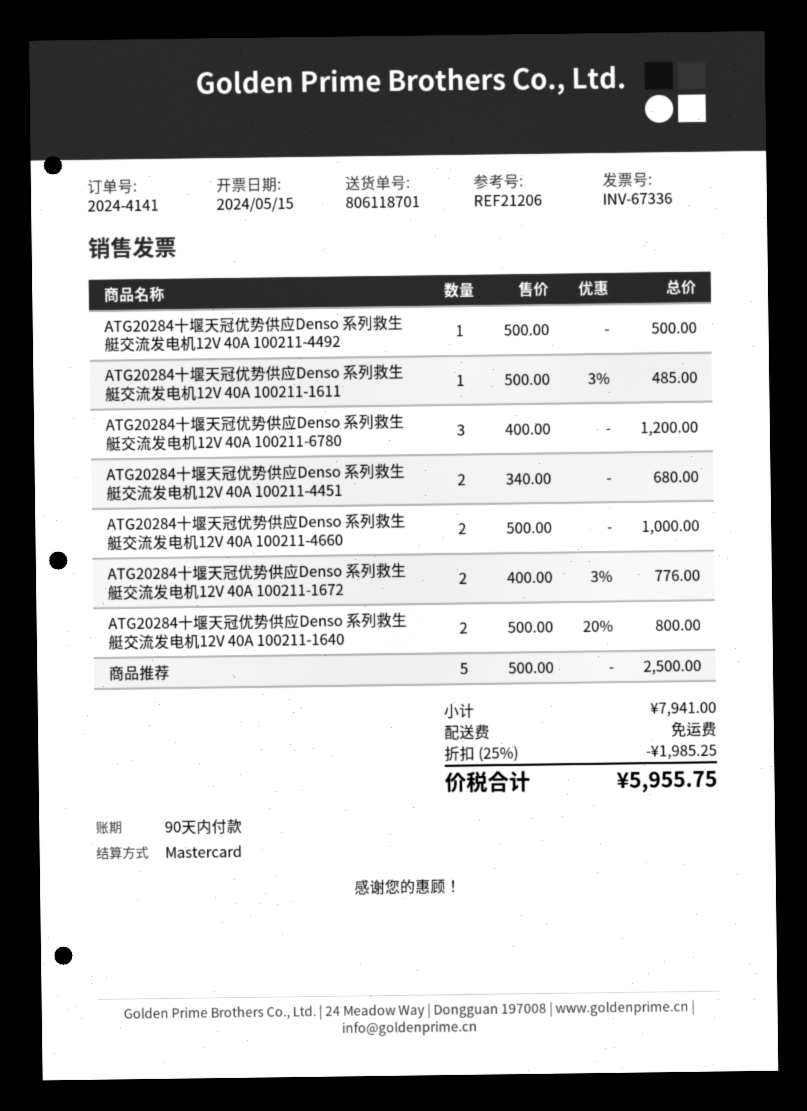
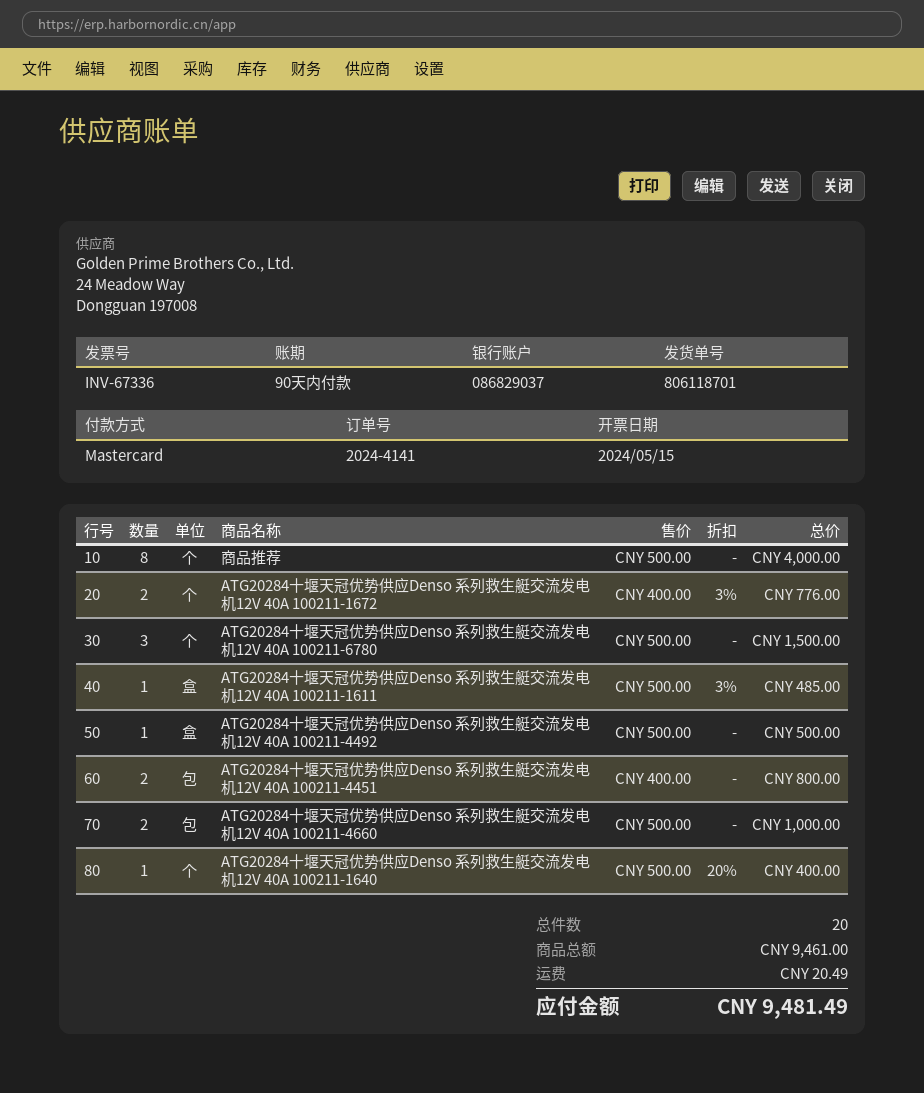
ATG20284十堰天冠优势供应Denso 系列救生艇交流发电机12V 40A 100211-6780: 3 x 400.00 = 1200.00 -> 3 x 500.00 = 1500.00
ATG20284十堰天冠优势供应Denso 系列救生艇交流发电机12V 40A 100211-4451: 2 x 340.00 = 680.00 -> 2 x 400.00 = 800.00
ATG20284十堰天冠优势供应Denso 系列救生艇交流发电机12V 40A 100211-1640: 2 x 500.00 - 20% = 800.00 -> 1 x 500.00 - 20% = 400.00
商品推荐: 5 x 500.00 = 2500.00 -> 8 x 500.00 = 4000.00
subtotal: 7941.00 -> 9461.00
discount: 25% = 1985.25 -> none
shipping: 0.00 -> 20.49
total: 5955.75 -> 9481.49

